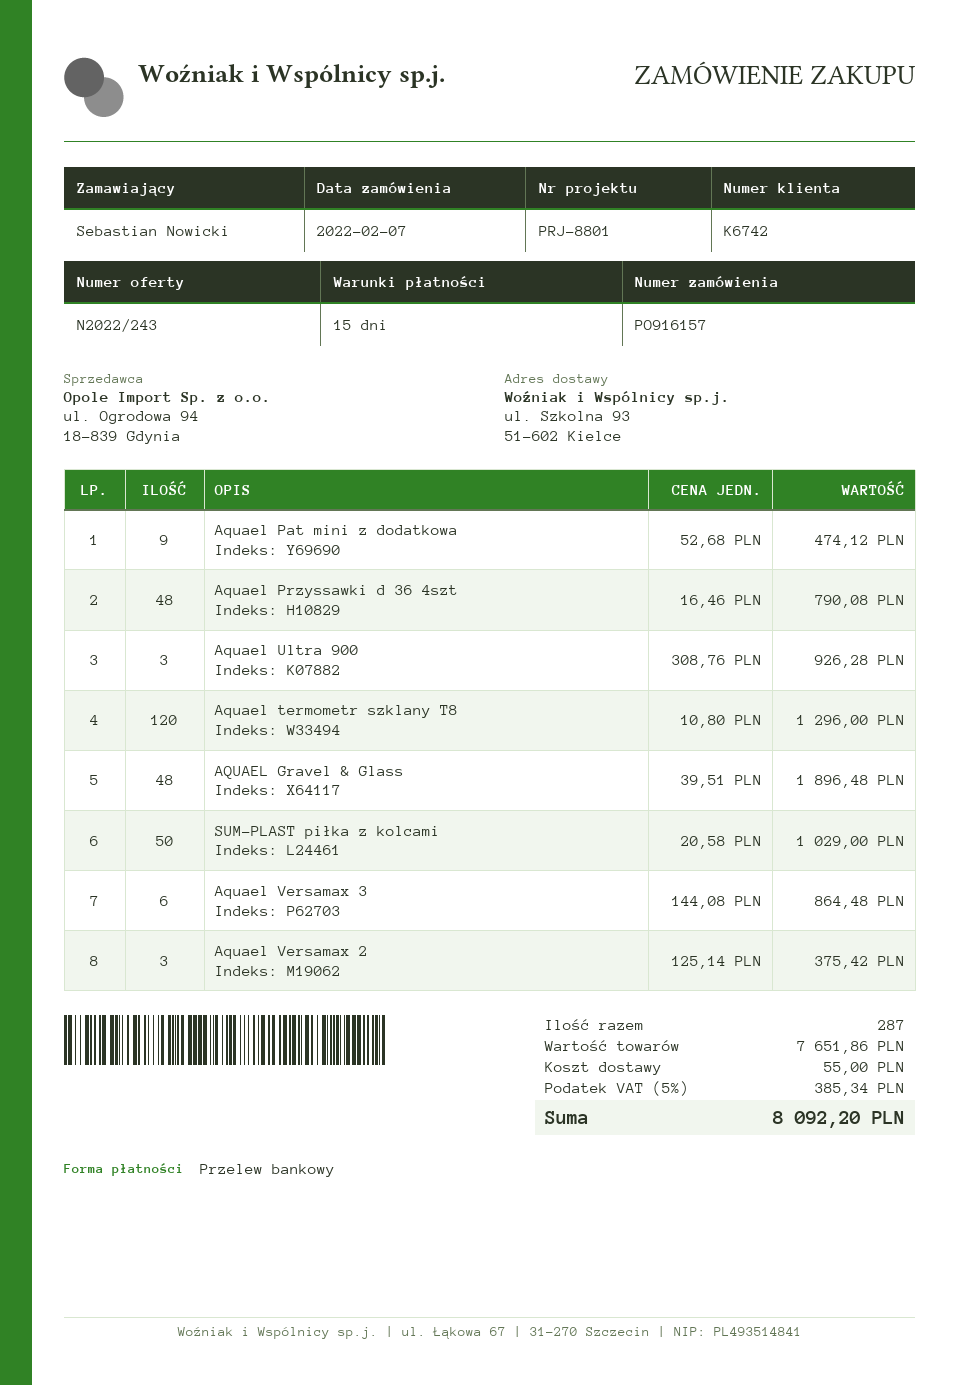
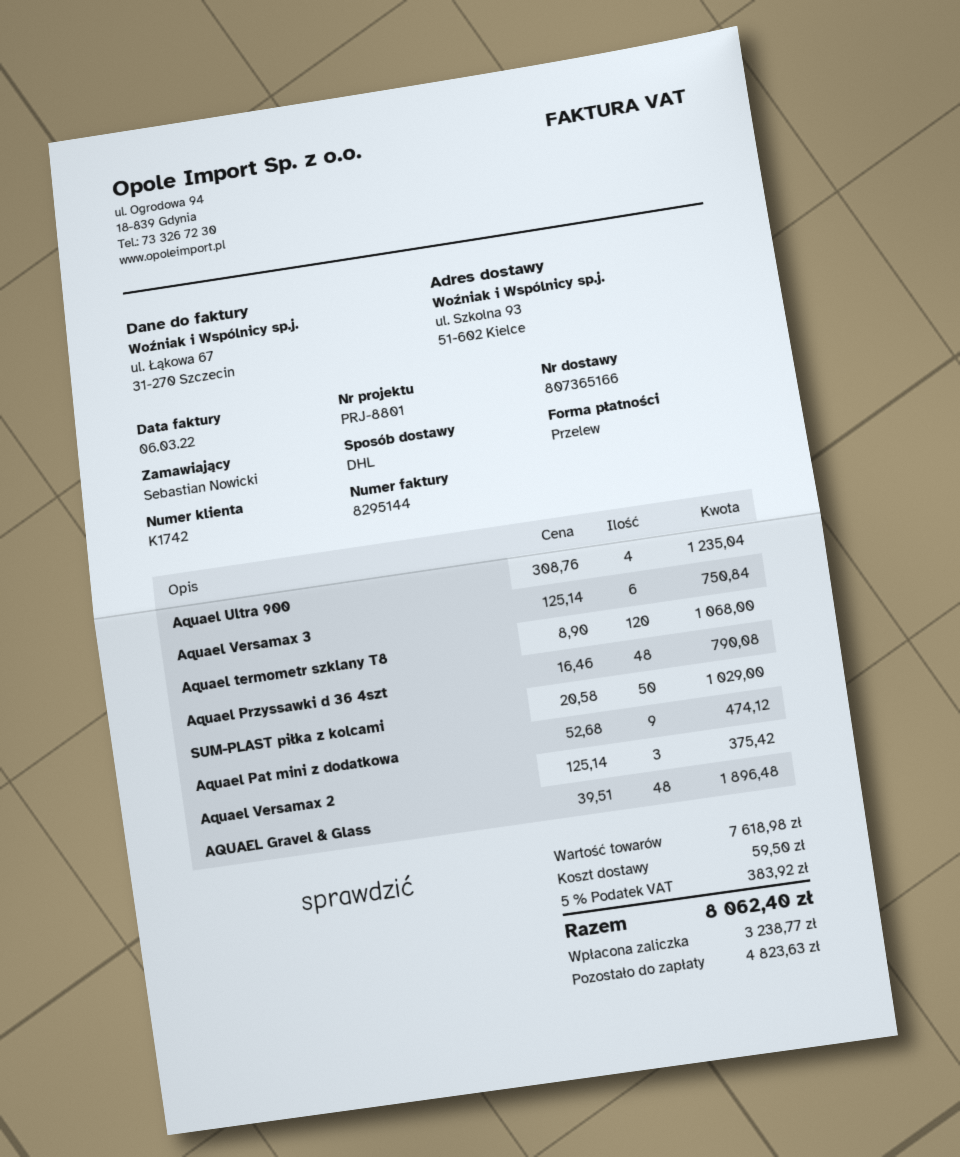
customer number: K6742 -> K1742
Aquael Ultra 900: 3 x 308.76 = 926.28 -> 4 x 308.76 = 1235.04
Aquael termometr szklany T8: 120 x 10.80 = 1296.00 -> 120 x 8.90 = 1068.00
Aquael Versamax 3: 6 x 144.08 = 864.48 -> 6 x 125.14 = 750.84
subtotal: 7651.86 -> 7618.98
shipping: 55.00 -> 59.50
tax: 5% = 385.34 -> 5% = 383.92
total: 8092.20 -> 8062.40

